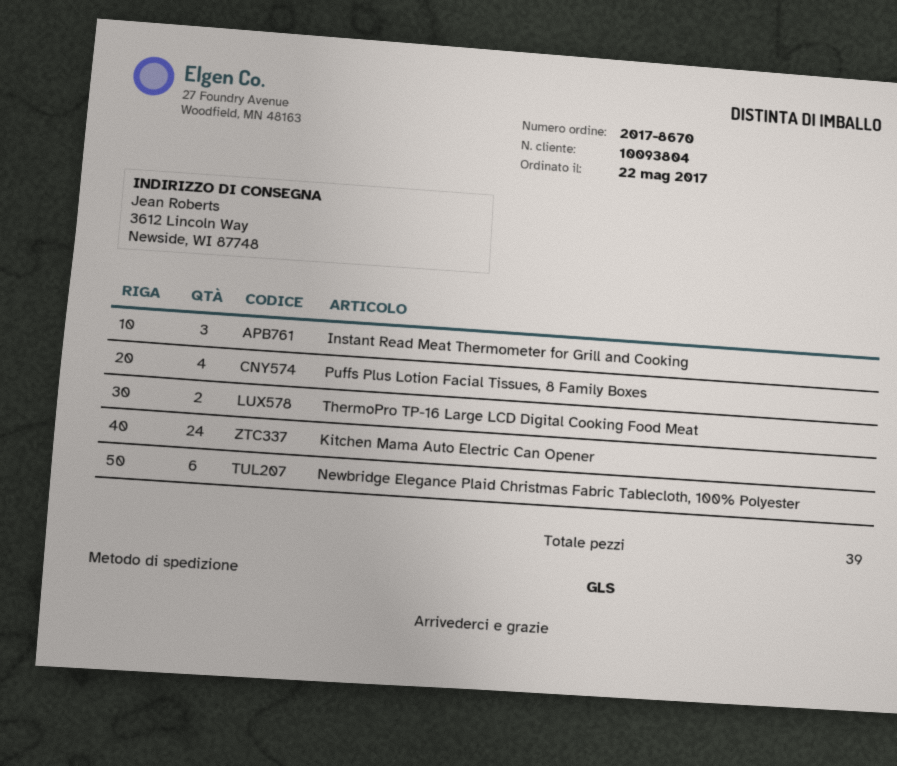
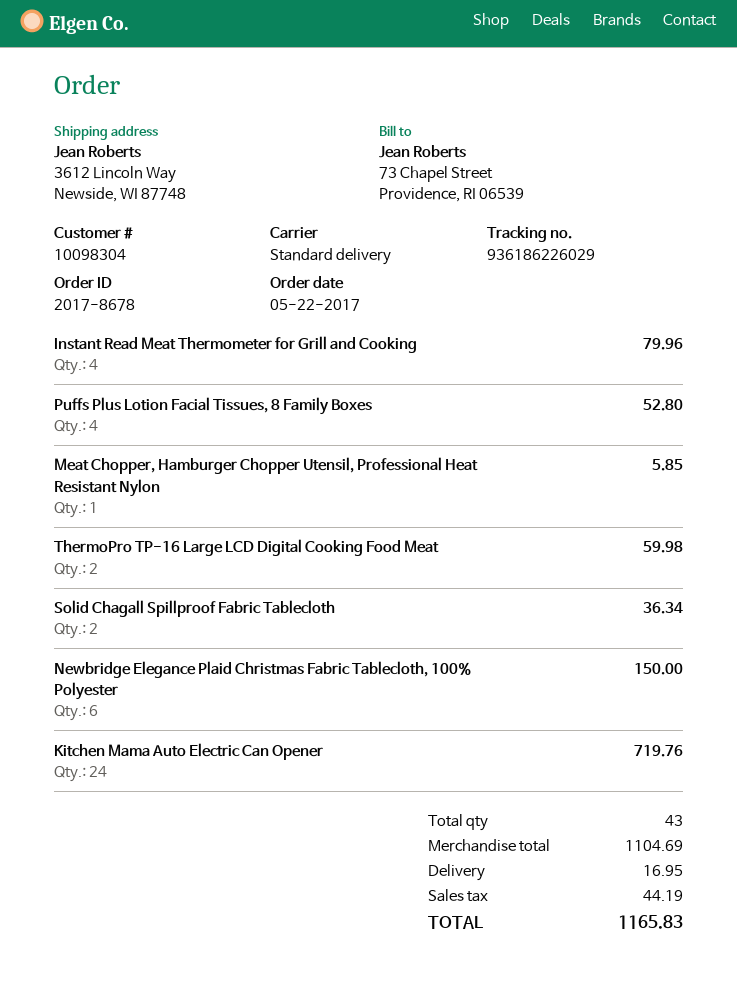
order number: 2017-8670 -> 2017-8678
customer number: 10093804 -> 10098304
shipping method: GLS -> standard
Instant Read Meat Thermometer for Grill and Cooking: 3 -> 4
Meat Chopper, Hamburger Chopper Utensil, Professional Heat Resistant Nylon: none -> 1
Solid Chagall Spillproof Fabric Tablecloth: none -> 2
total quantity: 39 -> 43

